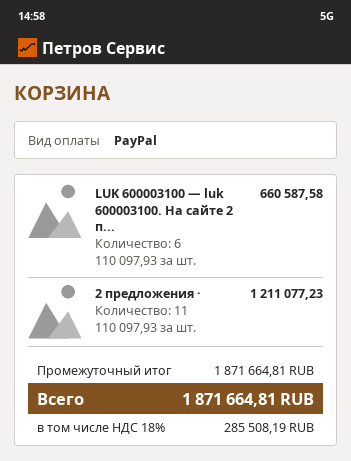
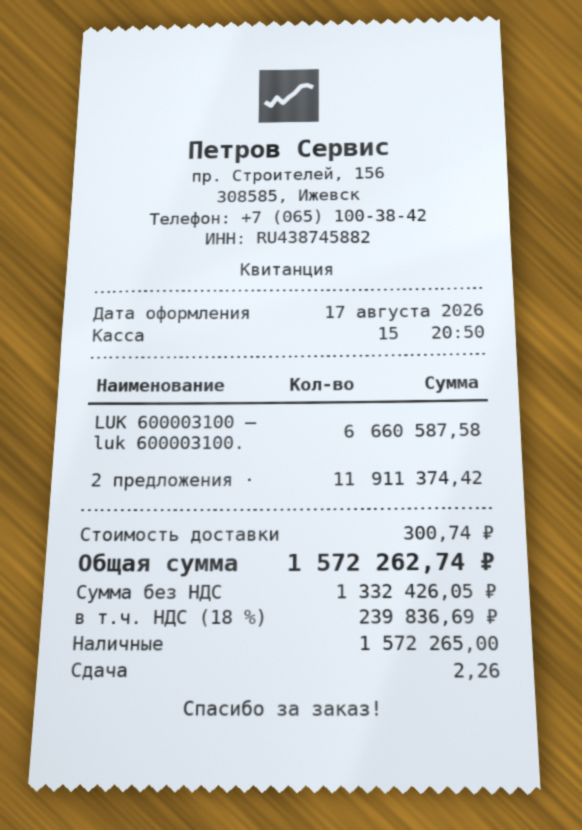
payment method: PayPal -> cash
2 предложения ·: 11 for 1211077.23 -> 11 for 911374.42
shipping: none -> 300.74
tax: 18% = 285508.19 -> 18% = 239836.69
total: 1871664.81 -> 1572262.74

